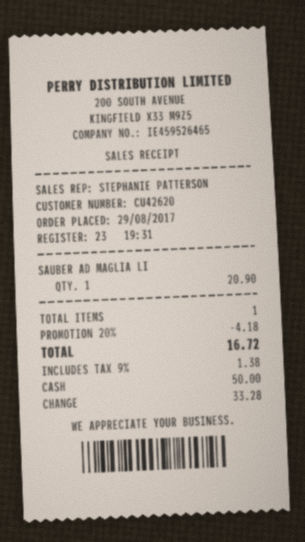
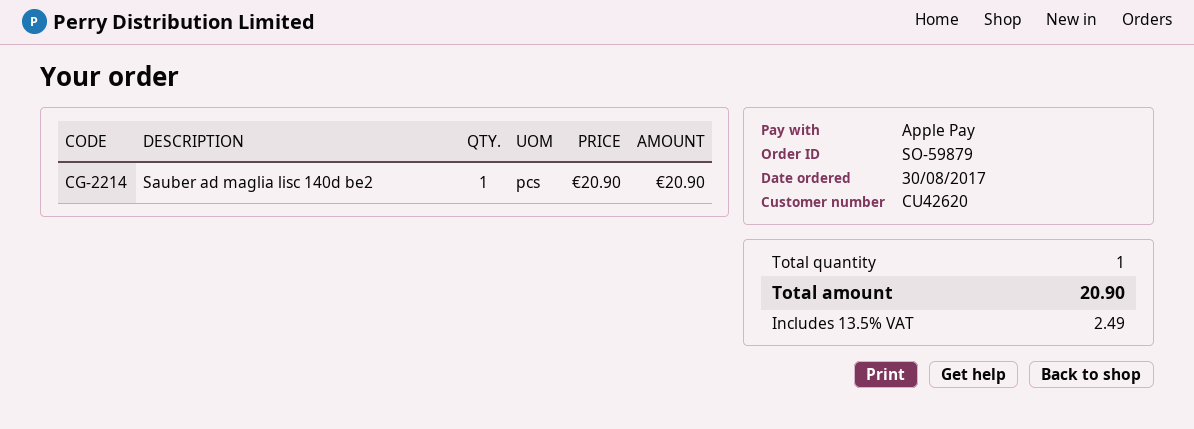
order date: 2017-08-29 -> 2017-08-30
payment method: cash -> Apple Pay
discount: 20% = 4.18 -> none
tax: 9% = 1.38 -> 13.5% = 2.49
total: 16.72 -> 20.90

